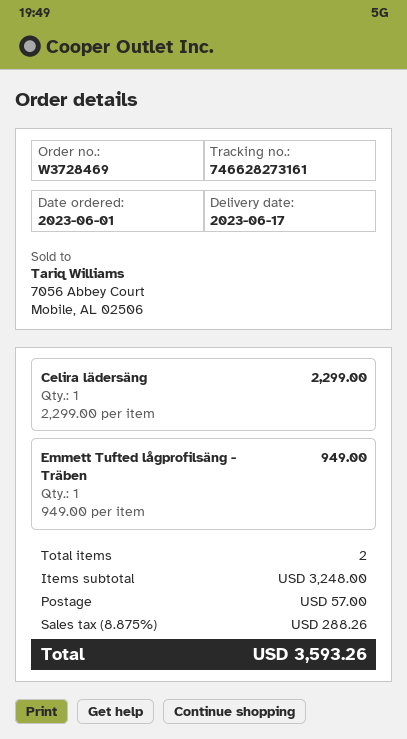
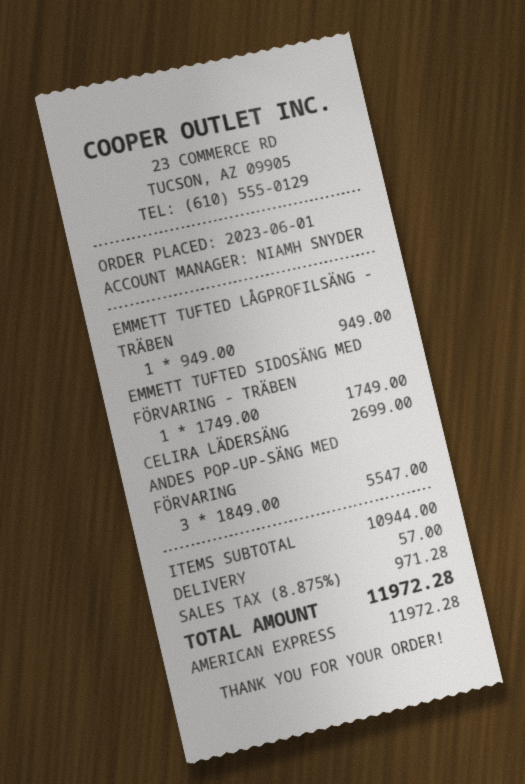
Celira lädersäng: 1 x 2299.00 = 2299.00 -> 1 x 2699.00 = 2699.00
EMMETT TUFTED SIDOSÄNG MED FÖRVARING - TRÄBEN: none -> 1 x 1749.00 = 1749.00
ANDES POP-UP-SÄNG MED FÖRVARING: none -> 3 x 1849.00 = 5547.00
subtotal: 3248.00 -> 10944.00
tax: 8.875% = 288.26 -> 8.875% = 971.28
total: 3593.26 -> 11972.28

